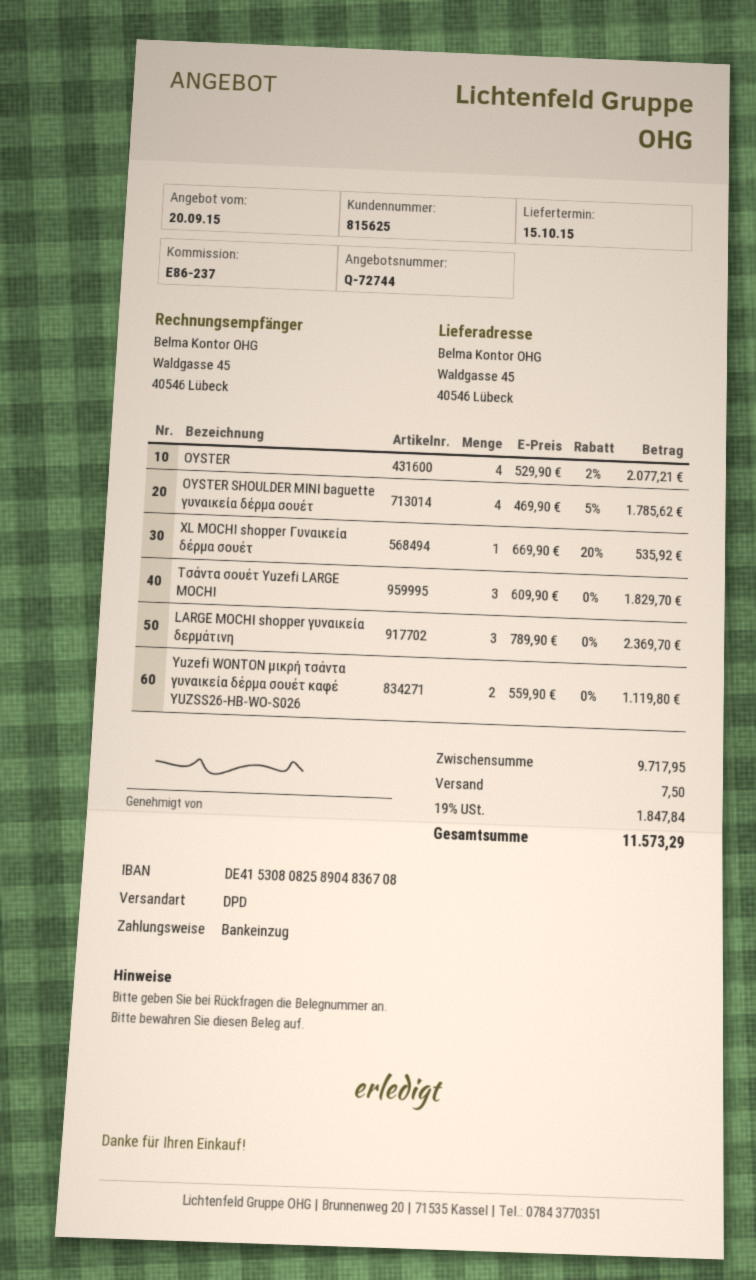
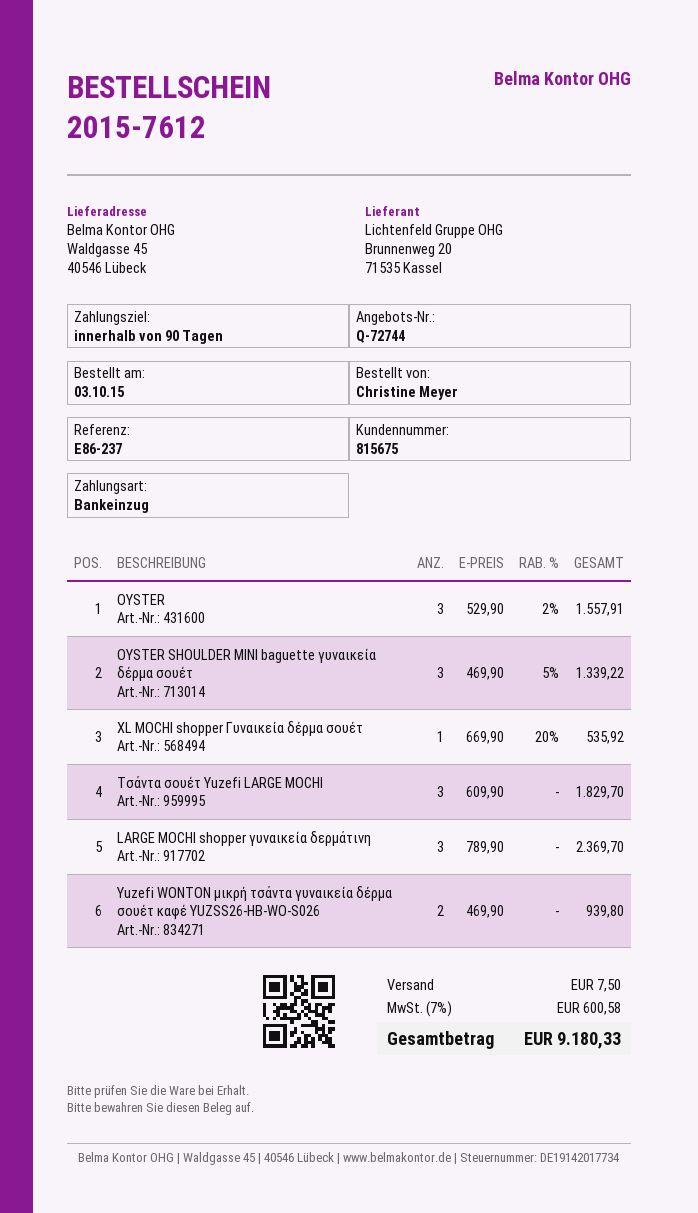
customer number: 815625 -> 815675
OYSTER: 4 x 529.90 - 2% = 2077.21 -> 3 x 529.90 - 2% = 1557.91
OYSTER SHOULDER MINI baguette γυναικεία δέρμα σουέτ: 4 x 469.90 - 5% = 1785.62 -> 3 x 469.90 - 5% = 1339.22
Yuzefi WONTON μικρή τσάντα γυναικεία δέρμα σουέτ καφέ YUZSS26-HB-WO-S026: 2 x 559.90 = 1119.80 -> 2 x 469.90 = 939.80
tax: 19% = 1847.84 -> 7% = 600.58
total: 11573.29 -> 9180.33

